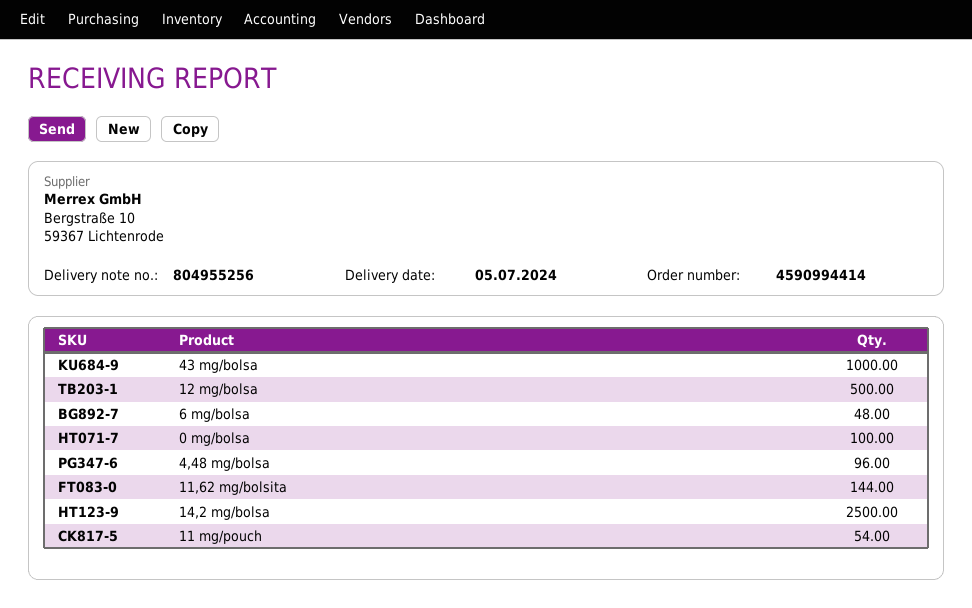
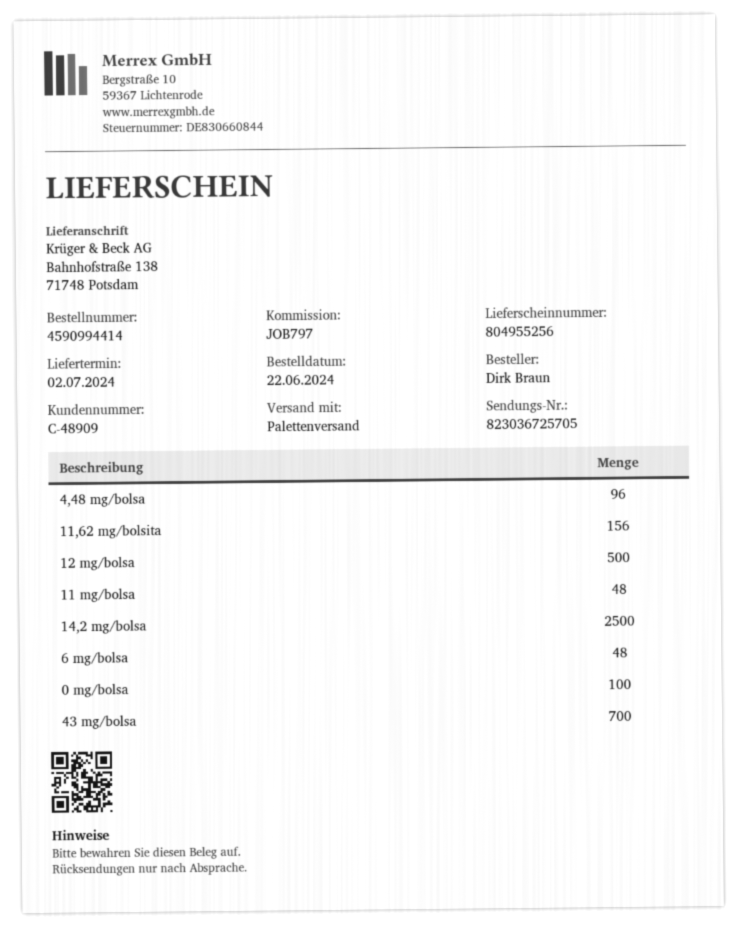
delivery date: 2024-07-05 -> 2024-07-02
43 mg/bolsa: 1000 -> 700
11,62 mg/bolsita: 144 -> 156
11 mg/pouch: 54 -> none
11 mg/bolsa: none -> 48

